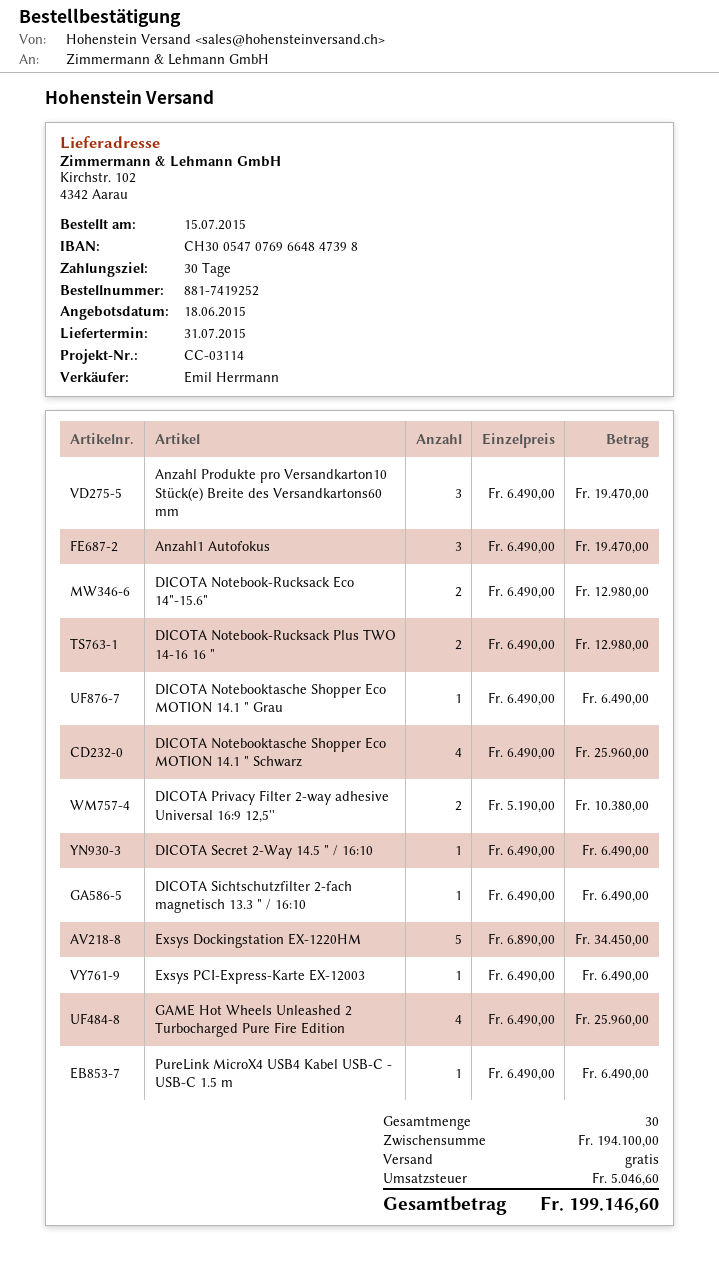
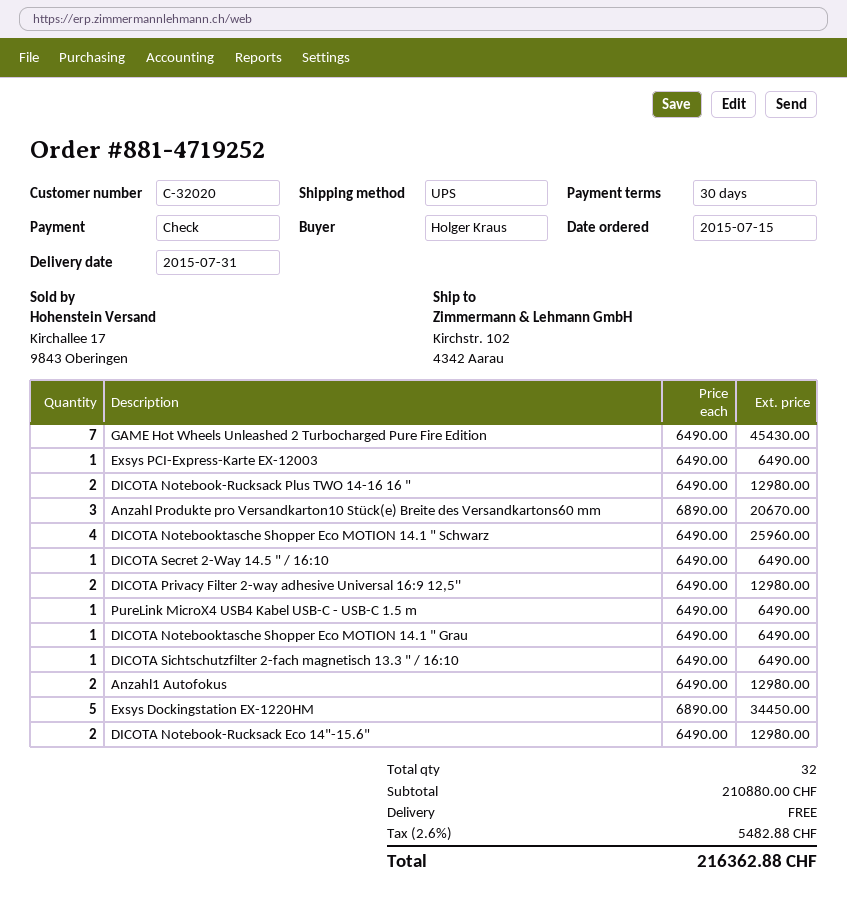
order number: 881-7419252 -> 881-4719252
Anzahl Produkte pro Versandkarton10 Stück(e) Breite des Versandkartons60 mm: 3 x 6490.00 = 19470.00 -> 3 x 6890.00 = 20670.00
Anzahl1 Autofokus: 3 x 6490.00 = 19470.00 -> 2 x 6490.00 = 12980.00
DICOTA Privacy Filter 2-way adhesive Universal 16:9 12,5'': 2 x 5190.00 = 10380.00 -> 2 x 6490.00 = 12980.00
GAME Hot Wheels Unleashed 2 Turbocharged Pure Fire Edition: 4 x 6490.00 = 25960.00 -> 7 x 6490.00 = 45430.00
total quantity: 30 -> 32
subtotal: 194100.00 -> 210880.00
tax: 5046.60 -> 5482.88
total: 199146.60 -> 216362.88

